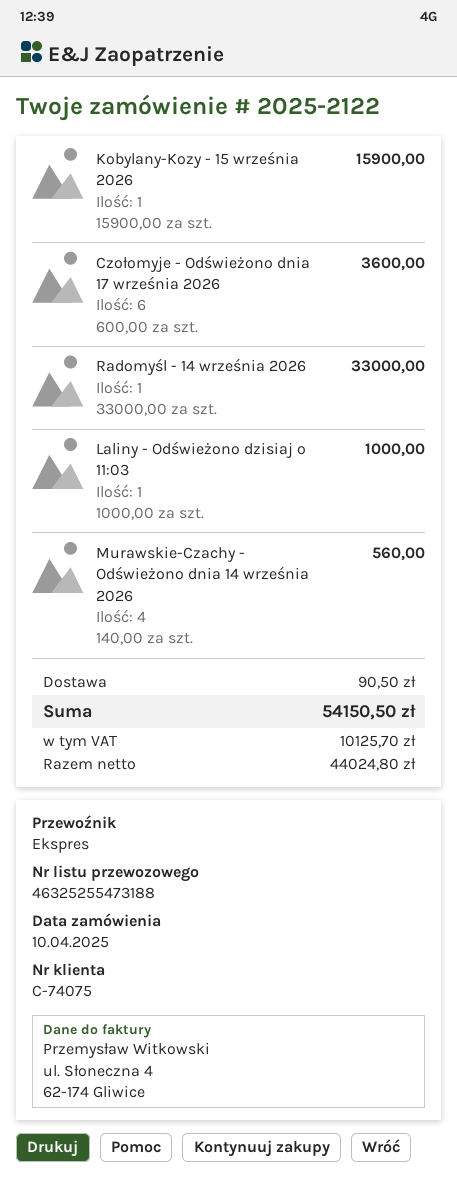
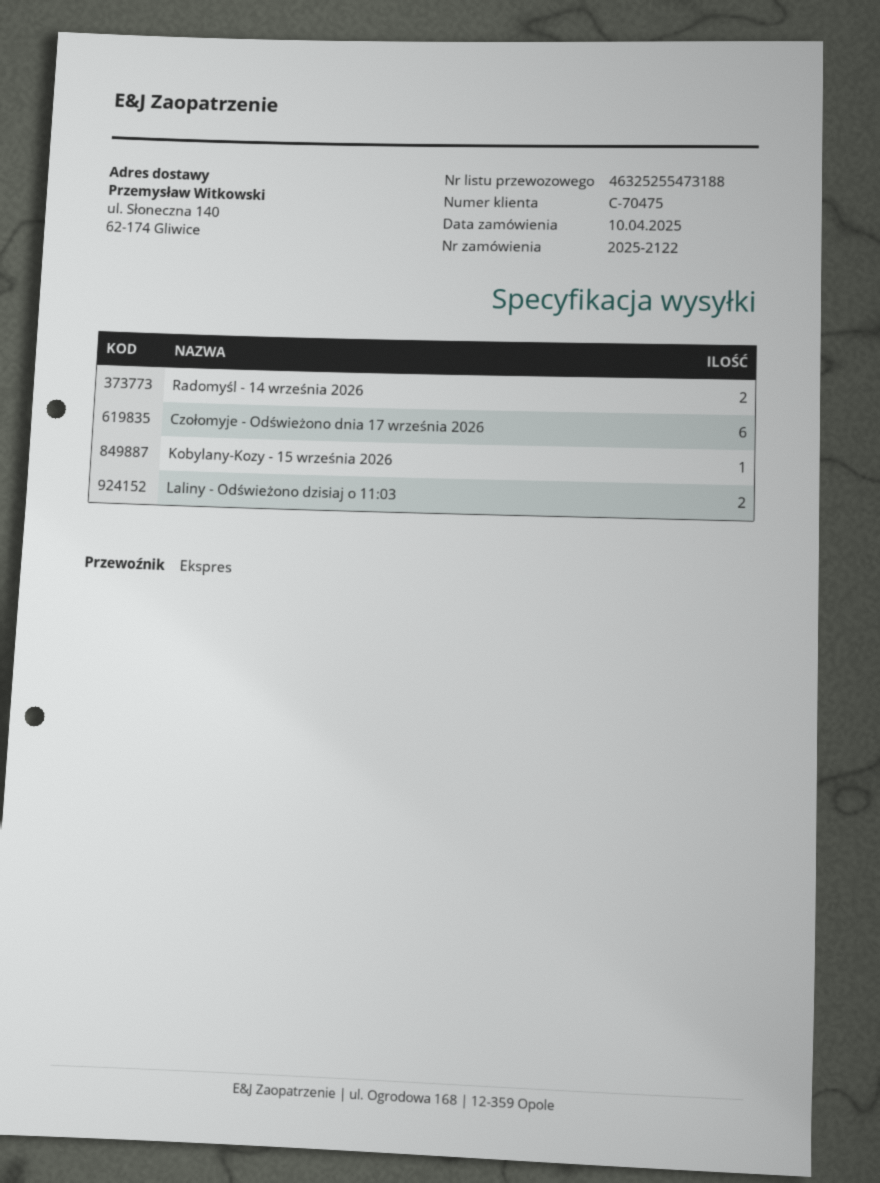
customer number: C-74075 -> C-70475
Radomyśl - 14 września 2026: 1 -> 2
Laliny - Odświeżono dzisiaj o 11:03: 1 -> 2
Murawskie-Czachy - Odświeżono dnia 14 września 2026: 4 -> none

